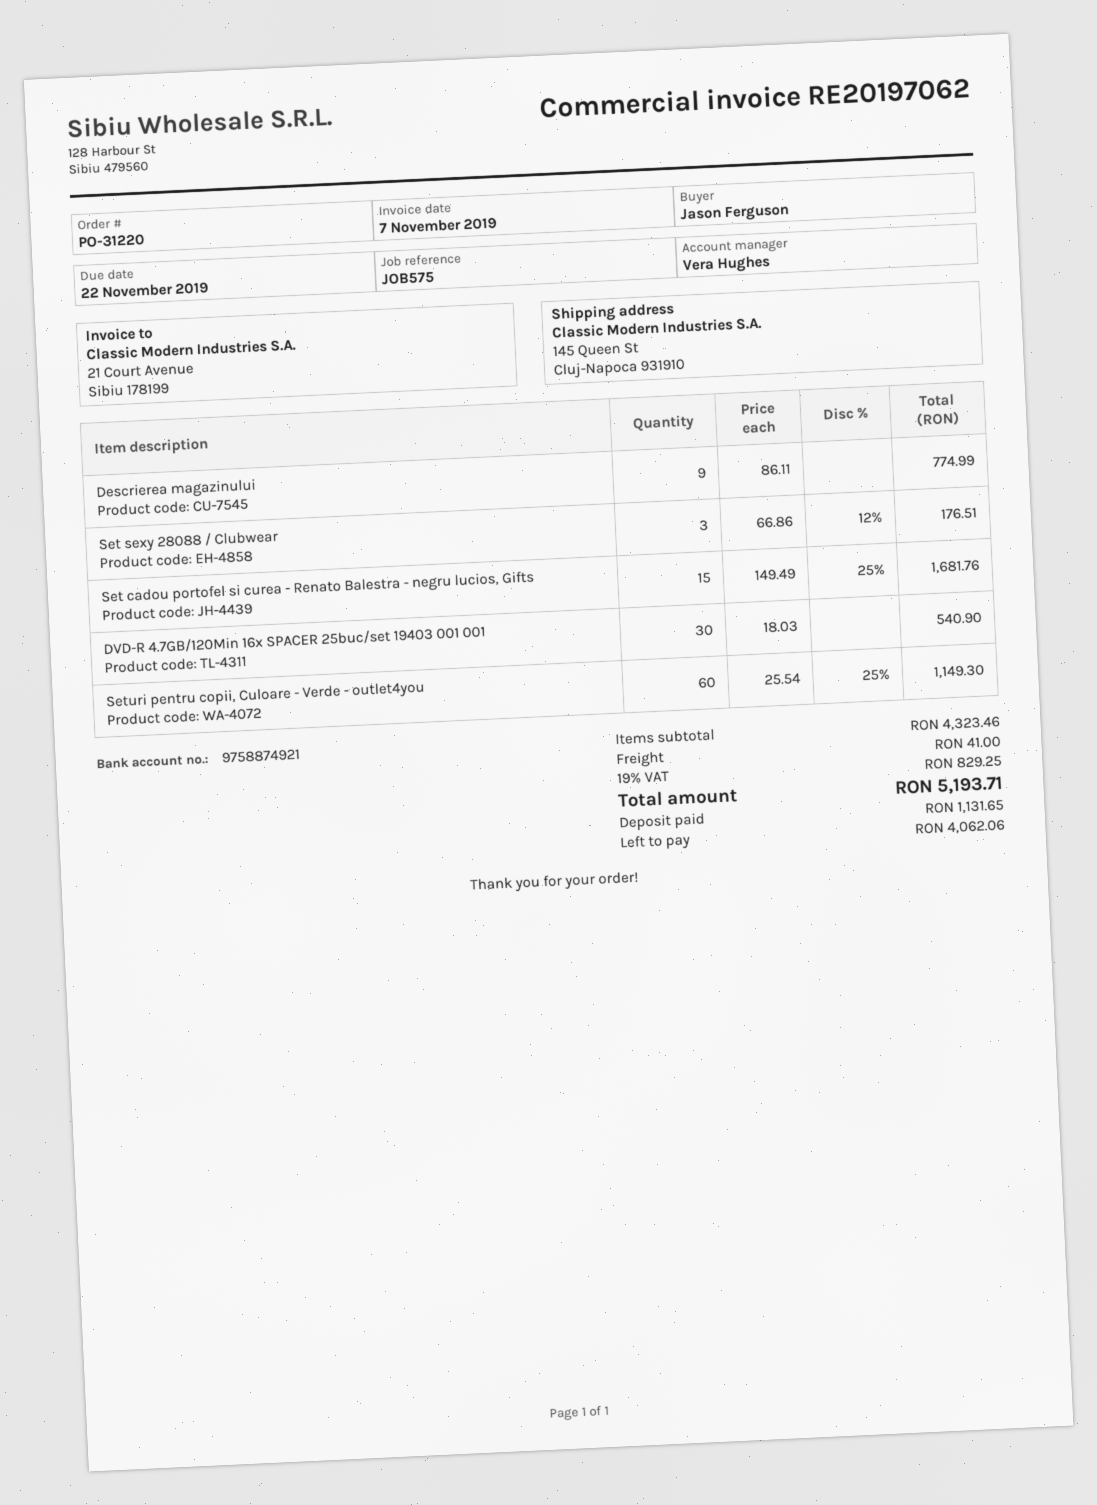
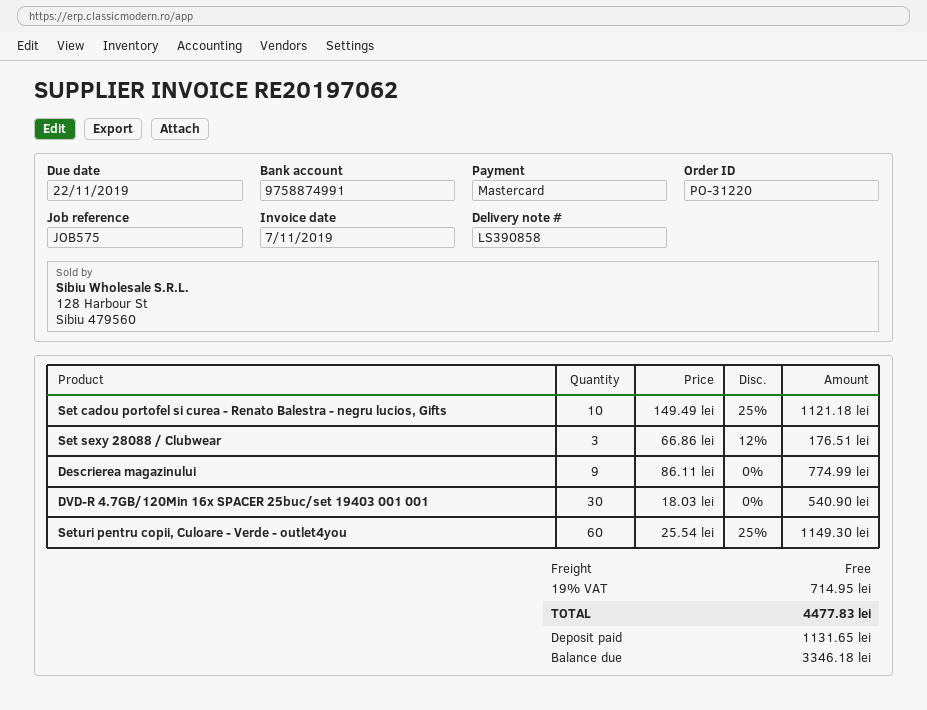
bank account: 9758874921 -> 9758874991
Set cadou portofel si curea - Renato Balestra - negru lucios, Gifts: 15 x 149.49 - 25% = 1681.76 -> 10 x 149.49 - 25% = 1121.18
shipping: 41.00 -> 0.00
tax: 19% = 829.25 -> 19% = 714.95
total: 5193.71 -> 4477.83
balance: 4062.06 -> 3346.18

